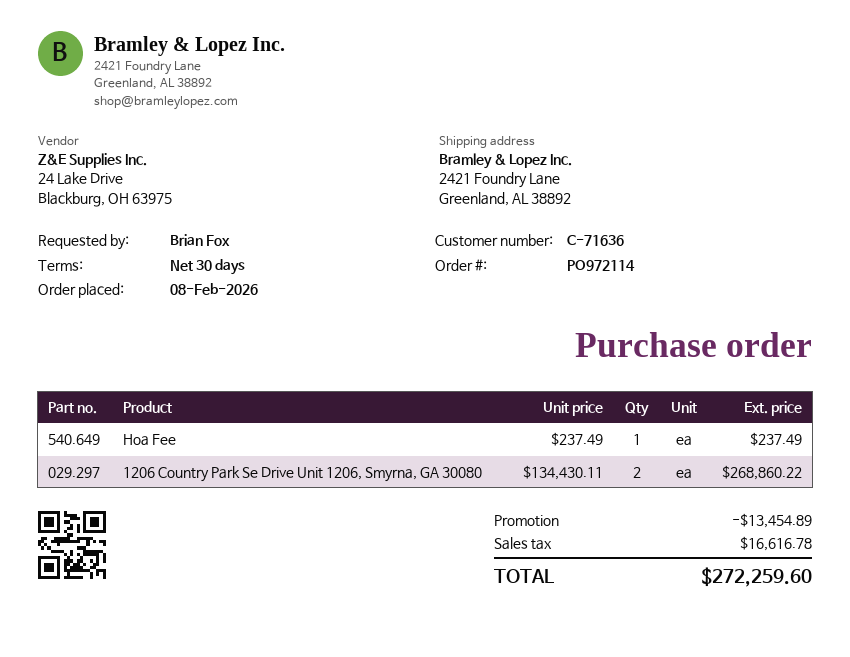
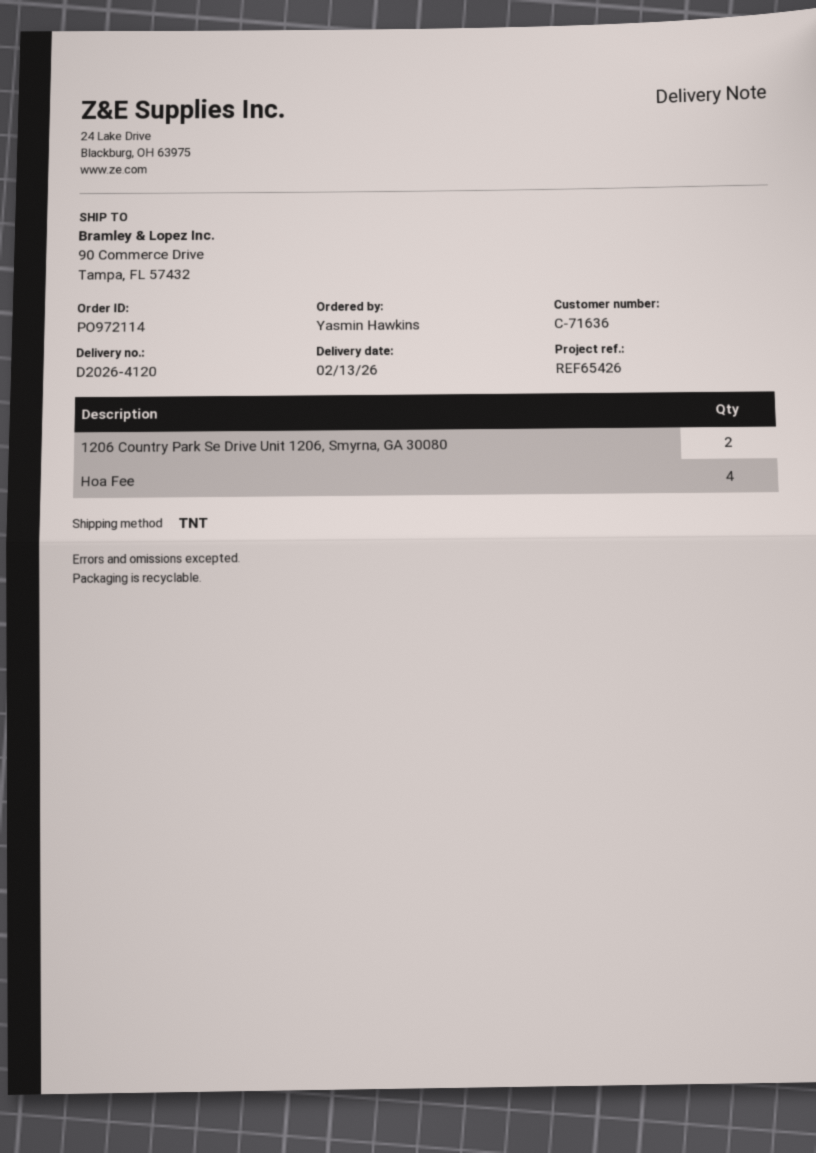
ordered by: Brian Fox -> Yasmin Hawkins
ship to: 2421 Foundry Lane, Greenland, AL 38892 -> 90 Commerce Drive, Tampa, FL 57432
Hoa Fee: 1 -> 4

